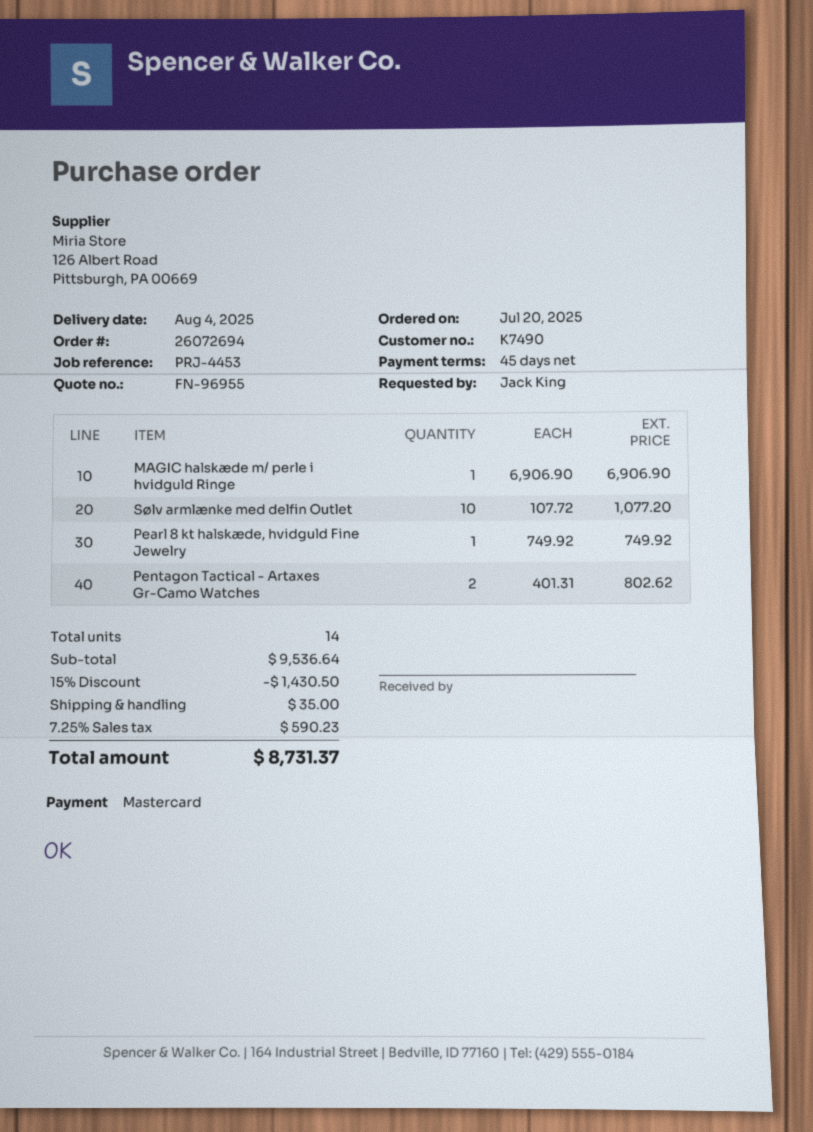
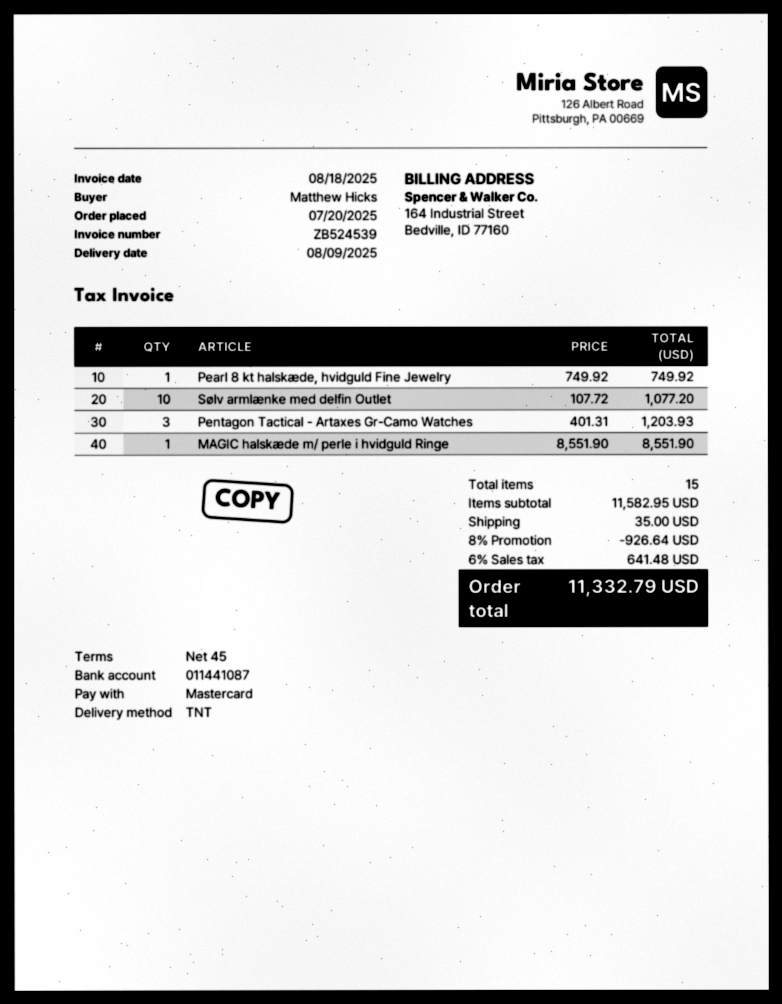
delivery date: 2025-08-04 -> 2025-08-09
ordered by: Jack King -> Matthew Hicks
MAGIC halskæde m/ perle i hvidguld Ringe: 1 x 6906.90 = 6906.90 -> 1 x 8551.90 = 8551.90
Pentagon Tactical - Artaxes Gr-Camo Watches: 2 x 401.31 = 802.62 -> 3 x 401.31 = 1203.93
total quantity: 14 -> 15
subtotal: 9536.64 -> 11582.95
discount: 15% = 1430.50 -> 8% = 926.64
tax: 7.25% = 590.23 -> 6% = 641.48
total: 8731.37 -> 11332.79

